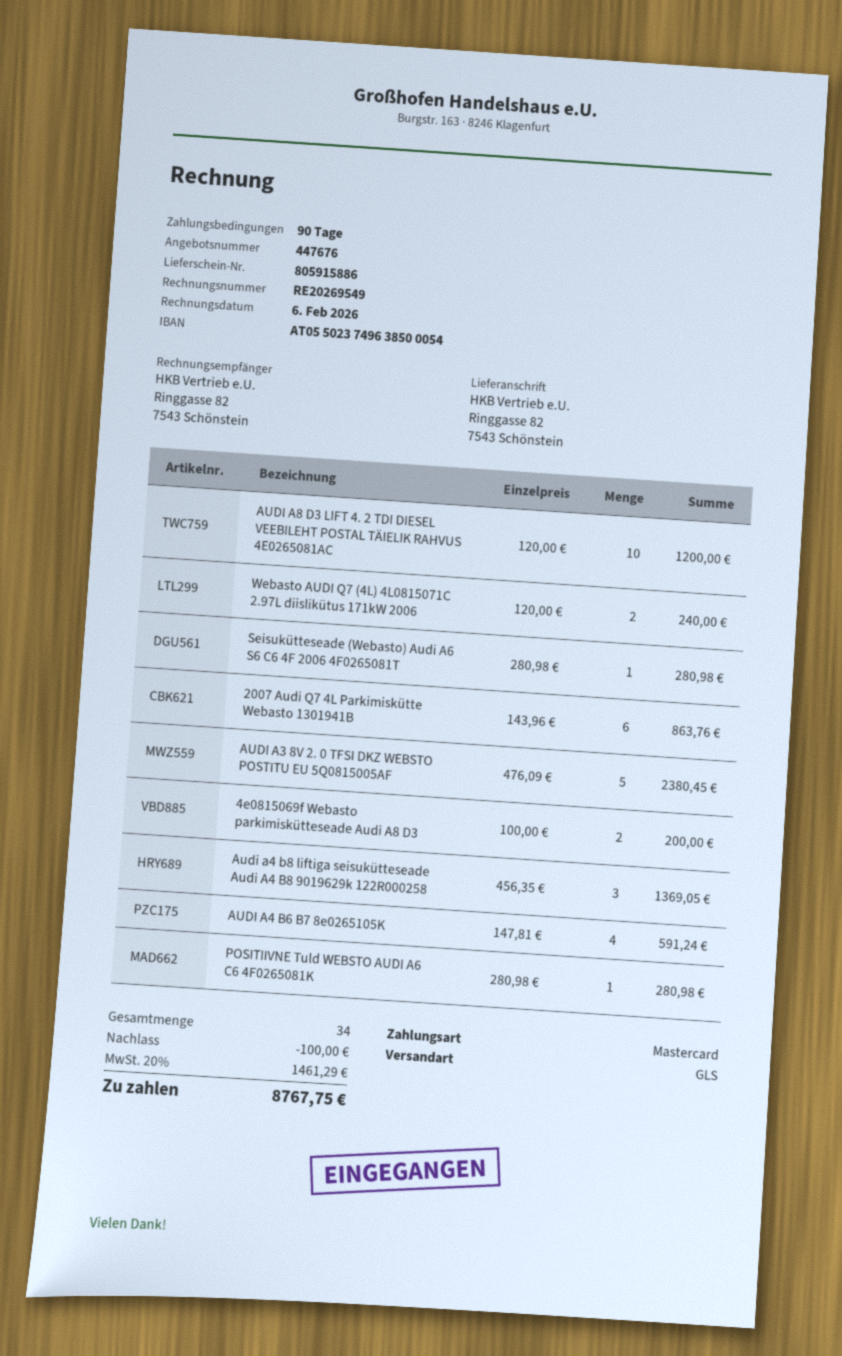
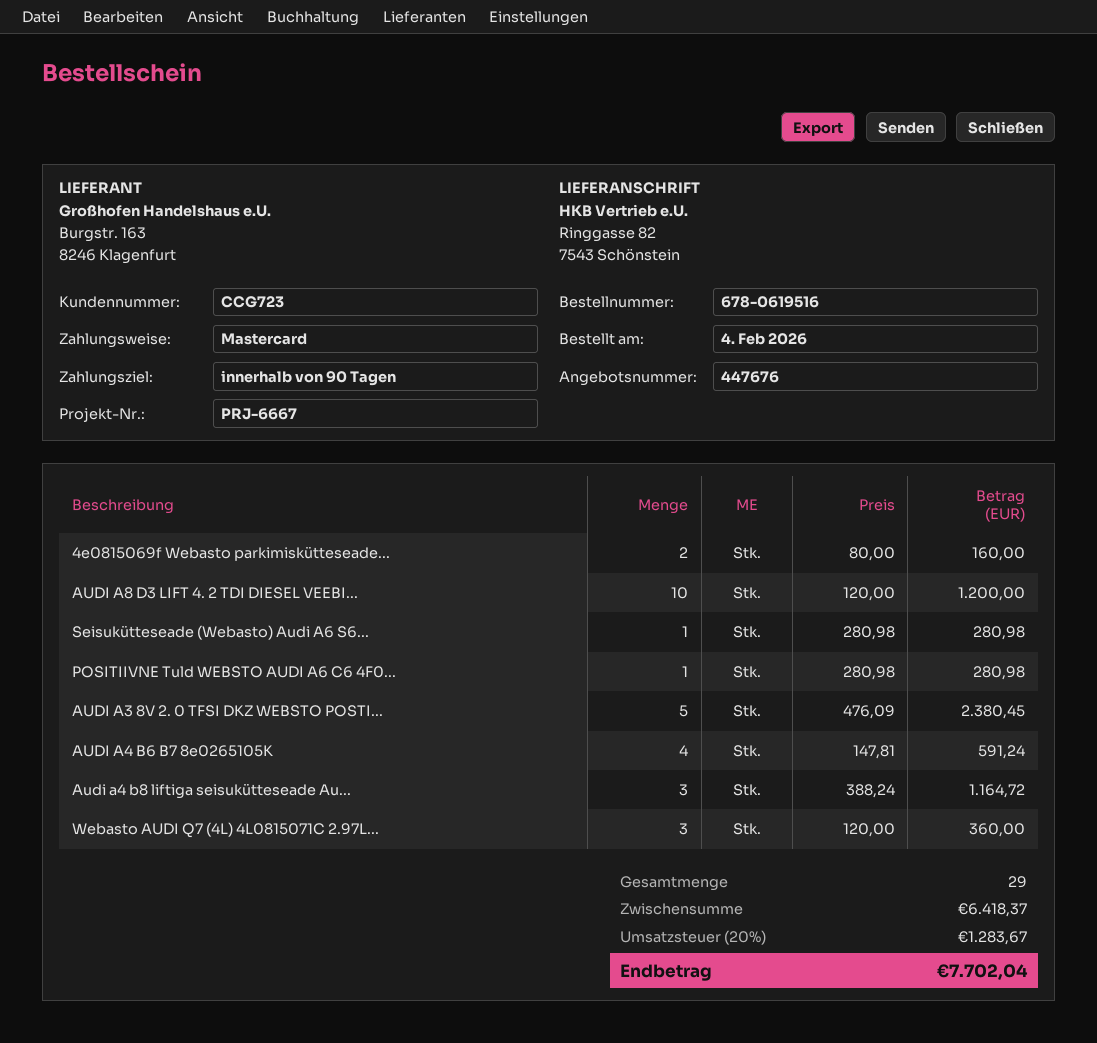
Webasto AUDI Q7 (4L) 4L0815071C 2.97L diislikütus 171kW 2006: 2 x 120.00 = 240.00 -> 3 x 120.00 = 360.00
2007 Audi Q7 4L Parkimiskütte Webasto 1301941B: 6 x 143.96 = 863.76 -> none
4e0815069f Webasto parkimiskütteseade Audi A8 D3: 2 x 100.00 = 200.00 -> 2 x 80.00 = 160.00
Audi a4 b8 liftiga seisukütteseade Audi A4 B8 9019629k 122R000258: 3 x 456.35 = 1369.05 -> 3 x 388.24 = 1164.72
total quantity: 34 -> 29
discount: 100.00 -> none
tax: 20% = 1461.29 -> 20% = 1283.67
total: 8767.75 -> 7702.04

